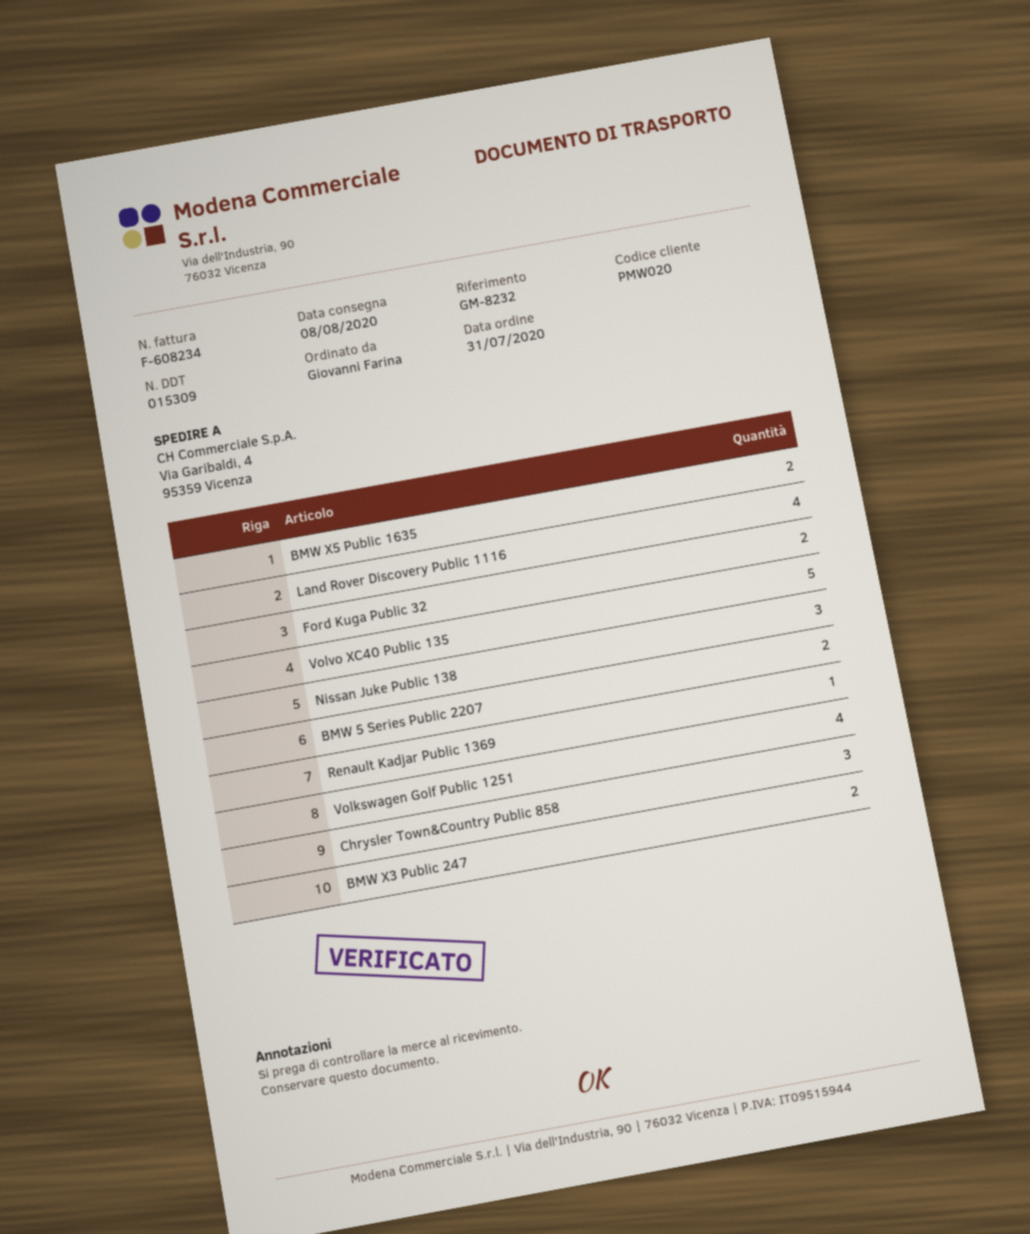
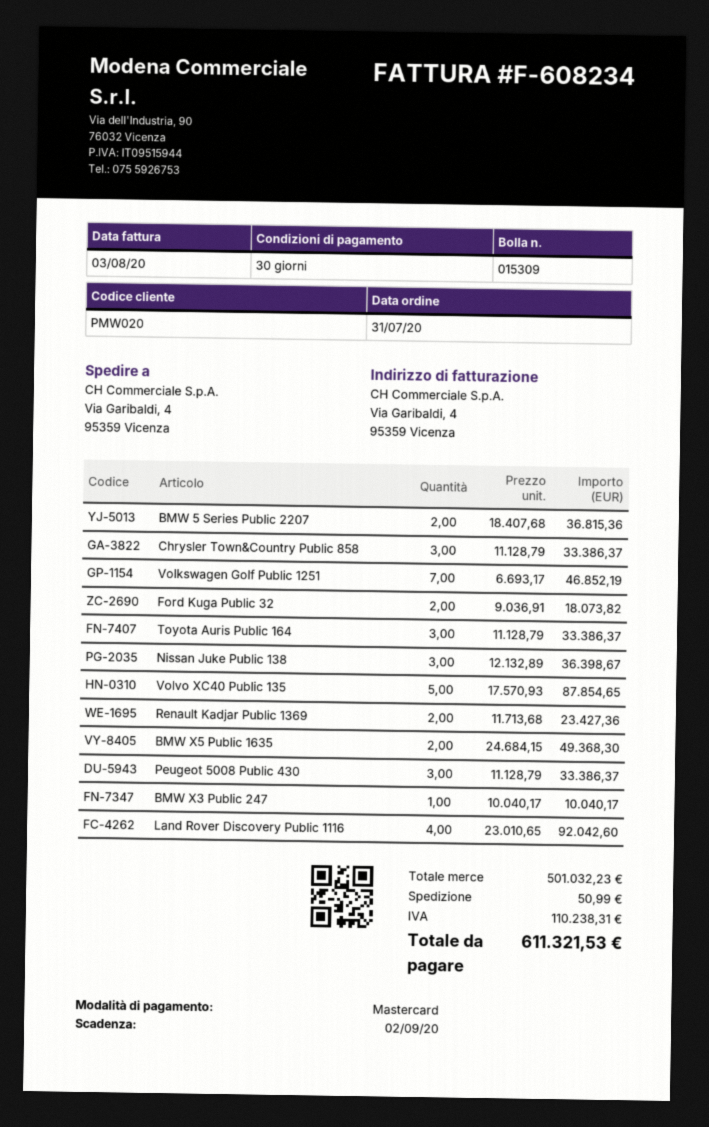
Renault Kadjar Public 1369: 1 -> 2
Volkswagen Golf Public 1251: 4 -> 7
BMW X3 Public 247: 2 -> 1
Toyota Auris Public 164: none -> 3
Peugeot 5008 Public 430: none -> 3

